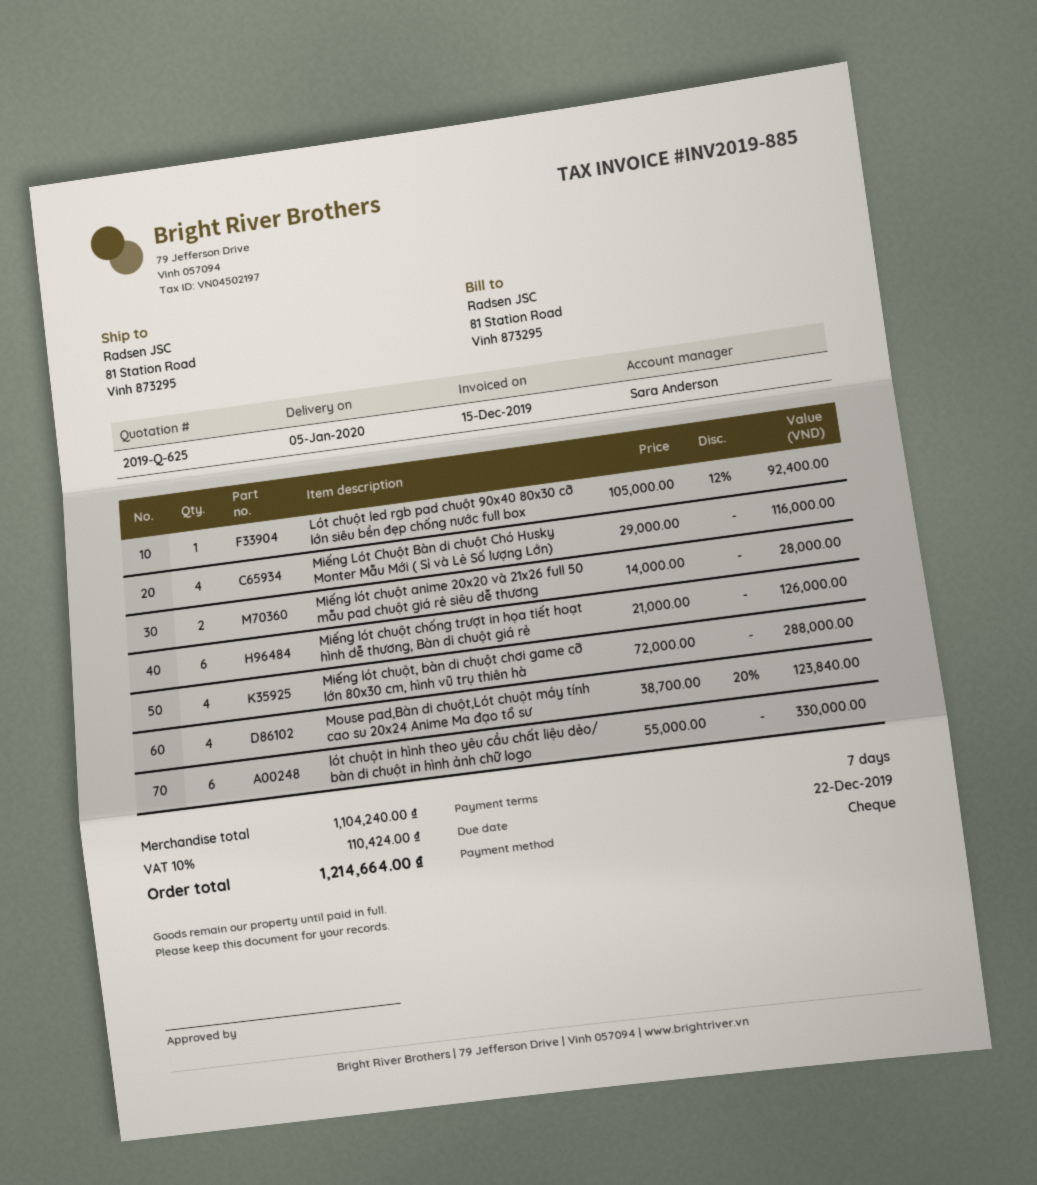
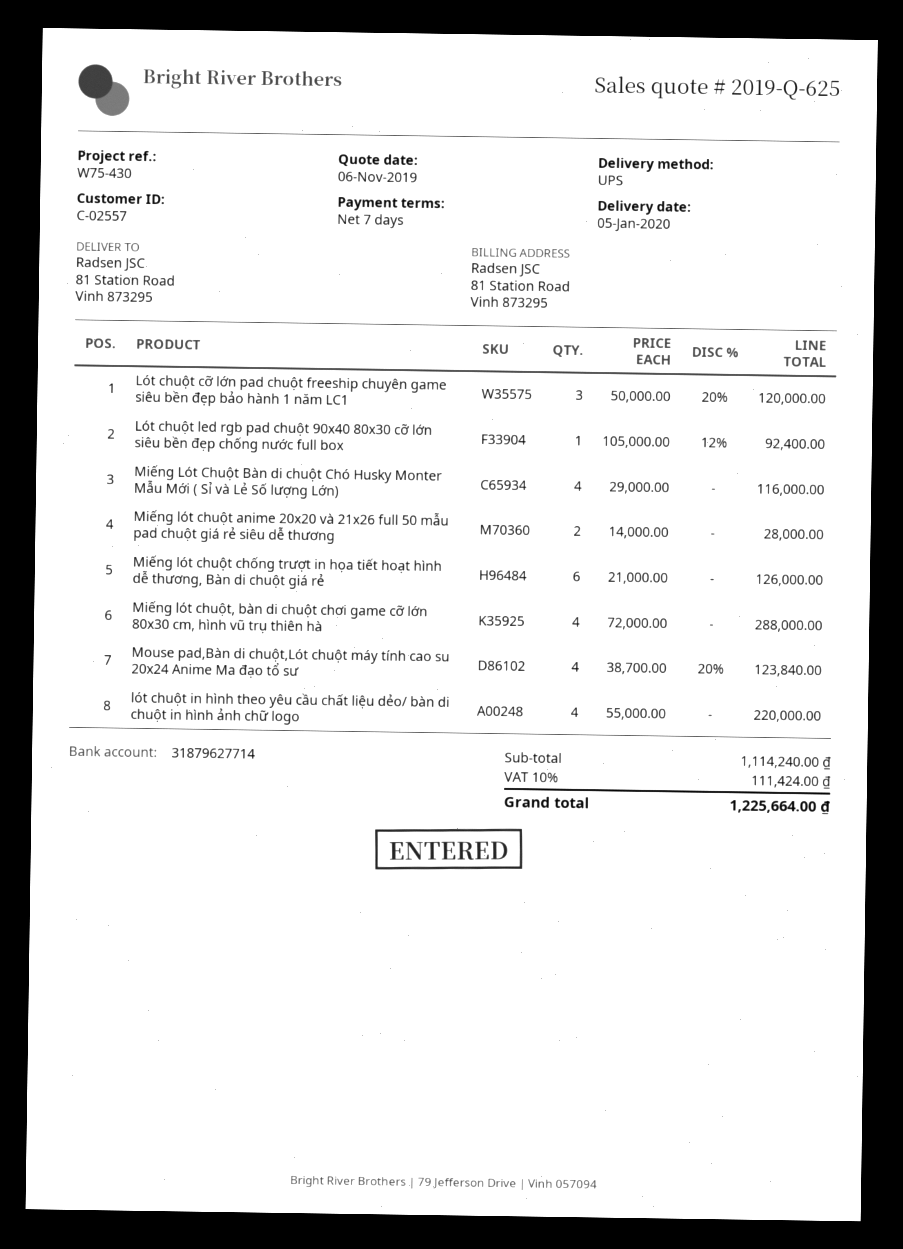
lót chuột in hình theo yêu cầu chất liệu dẻo/ bàn di chuột in hình ảnh chữ logo: 6 x 55000.00 = 330000.00 -> 4 x 55000.00 = 220000.00
Lót chuột cỡ lớn pad chuột freeship chuyên game siêu bền đẹp bảo hành 1 năm LC1: none -> 3 x 50000.00 - 20% = 120000.00
subtotal: 1104240.00 -> 1114240.00
tax: 10% = 110424.00 -> 10% = 111424.00
total: 1214664.00 -> 1225664.00

